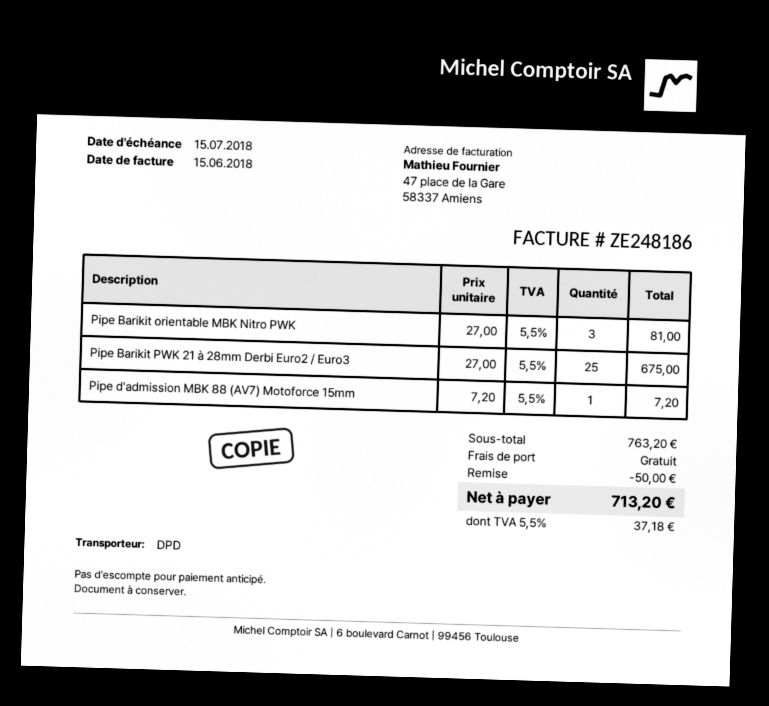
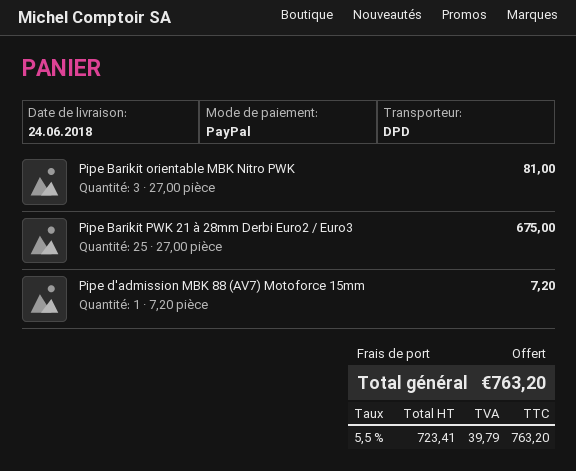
discount: 50.00 -> none
tax: 5.5% = 37.18 -> 5.5% = 39.79
total: 713.20 -> 763.20

